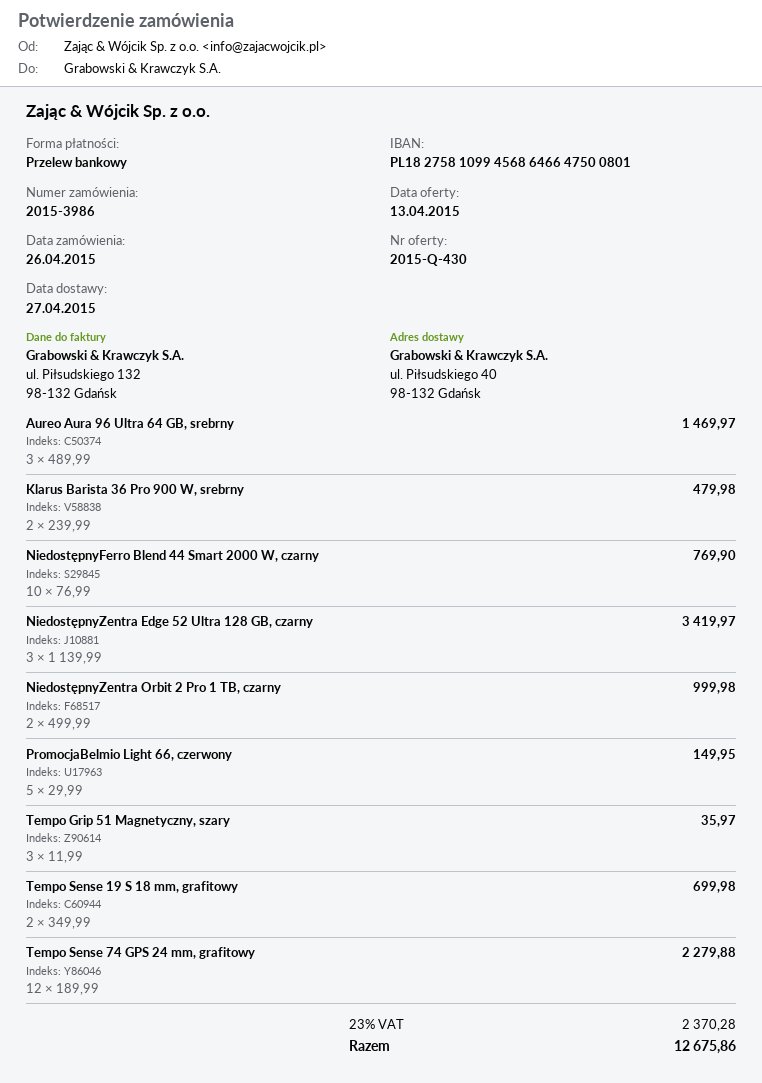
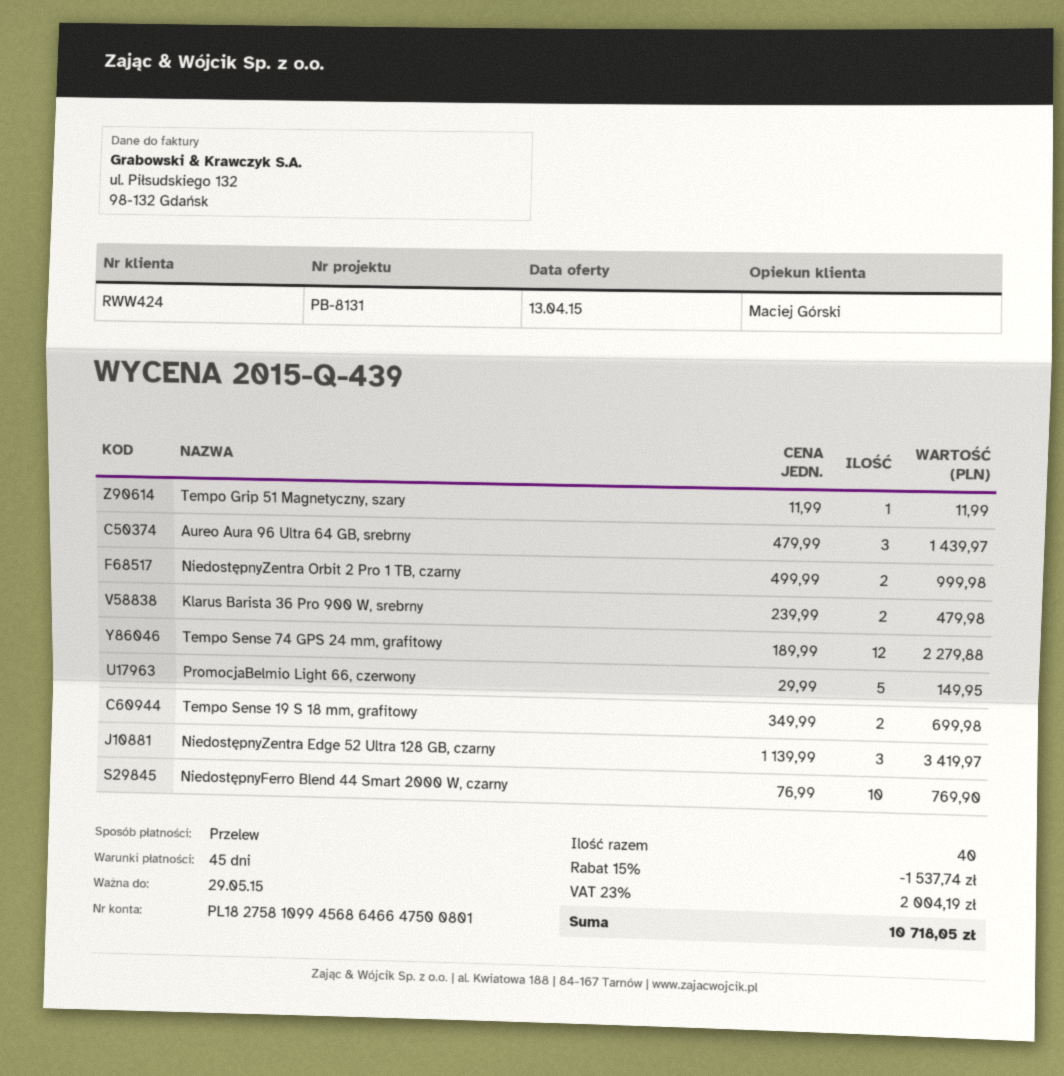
quote number: 2015-Q-430 -> 2015-Q-439
Aureo Aura 96 Ultra 64 GB, srebrny: 3 x 489.99 = 1469.97 -> 3 x 479.99 = 1439.97
Tempo Grip 51 Magnetyczny, szary: 3 x 11.99 = 35.97 -> 1 x 11.99 = 11.99
discount: none -> 15% = 1537.74
tax: 23% = 2370.28 -> 23% = 2004.19
total: 12675.86 -> 10718.05

